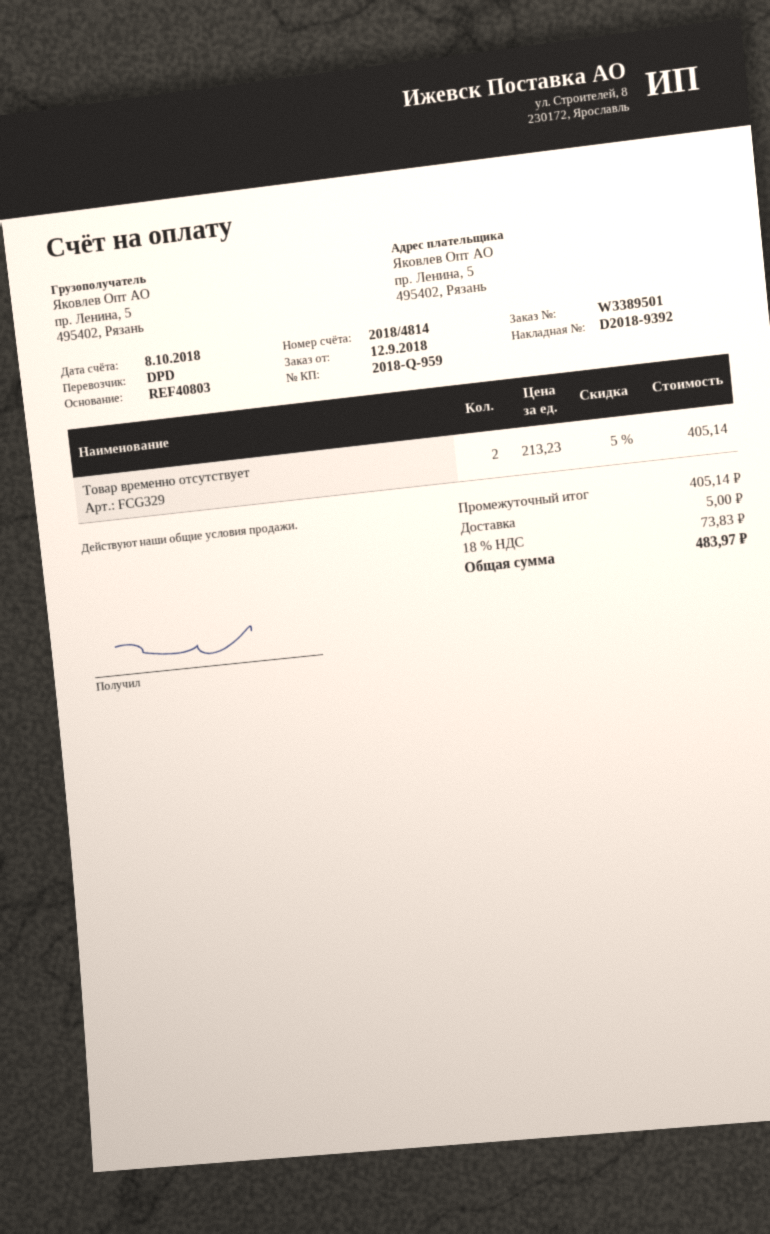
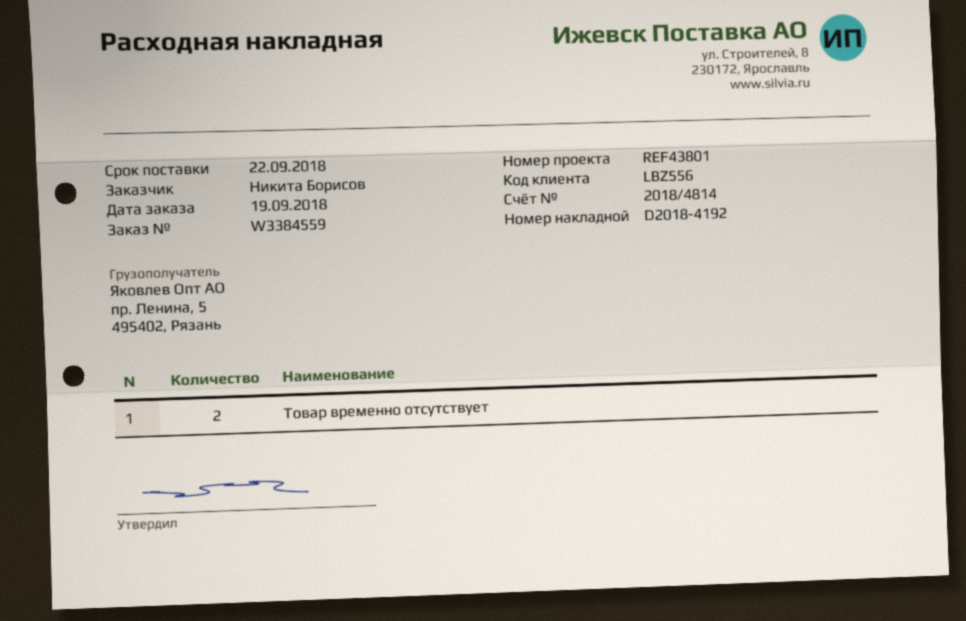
order number: W3389501 -> W3384559
order date: 2018-09-12 -> 2018-09-19
delivery note number: D2018-9392 -> D2018-4192
reference: REF40803 -> REF43801

